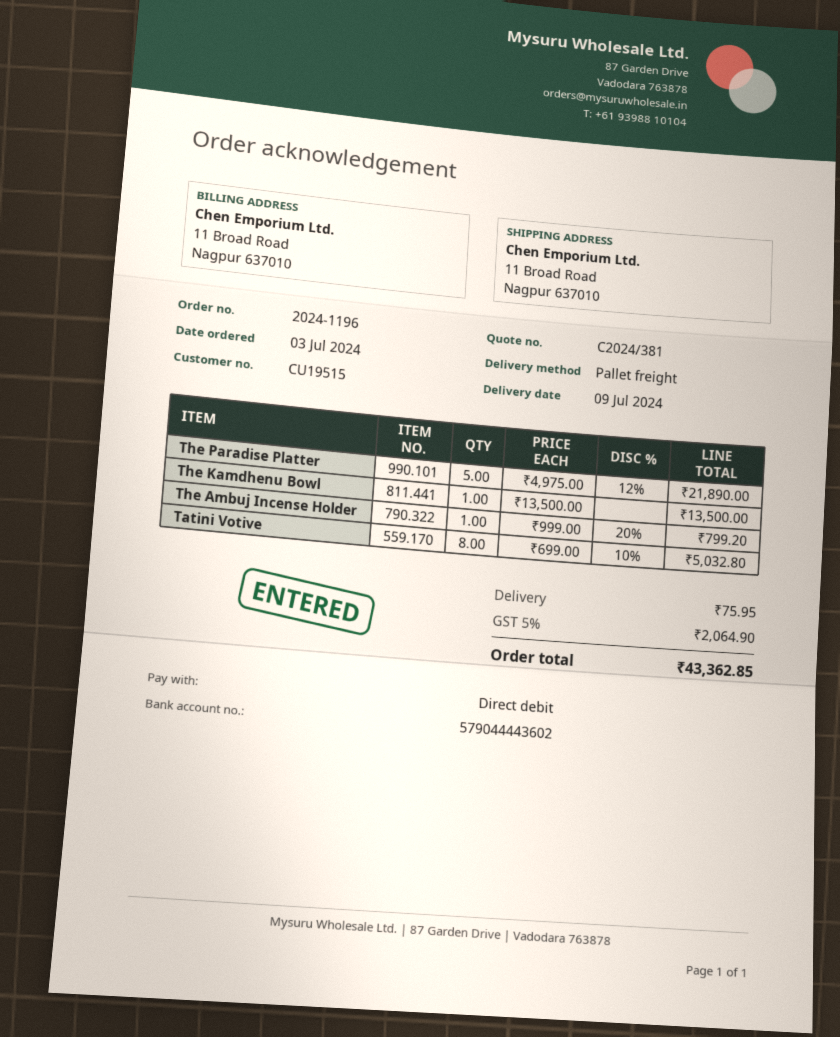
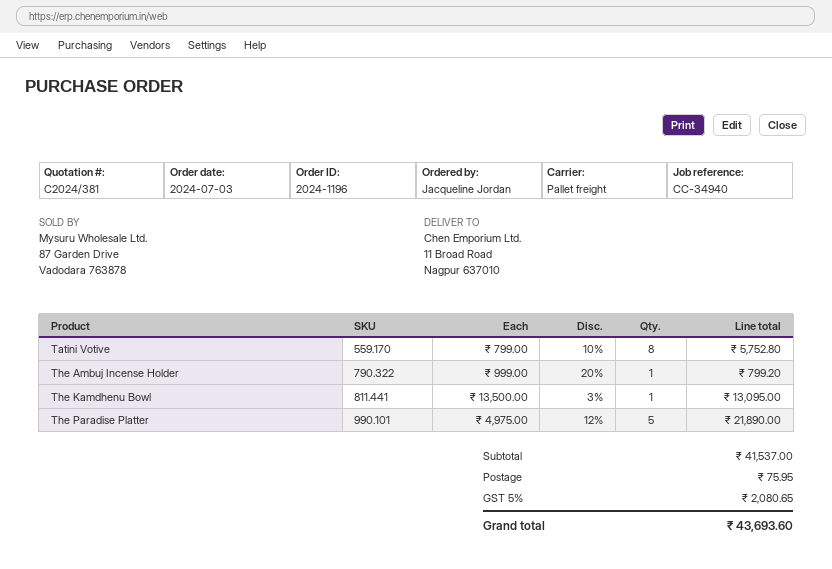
The Kamdhenu Bowl: 1 x 13500.00 = 13500.00 -> 1 x 13500.00 - 3% = 13095.00
Tatini Votive: 8 x 699.00 - 10% = 5032.80 -> 8 x 799.00 - 10% = 5752.80
tax: 5% = 2064.90 -> 5% = 2080.65
total: 43362.85 -> 43693.60

